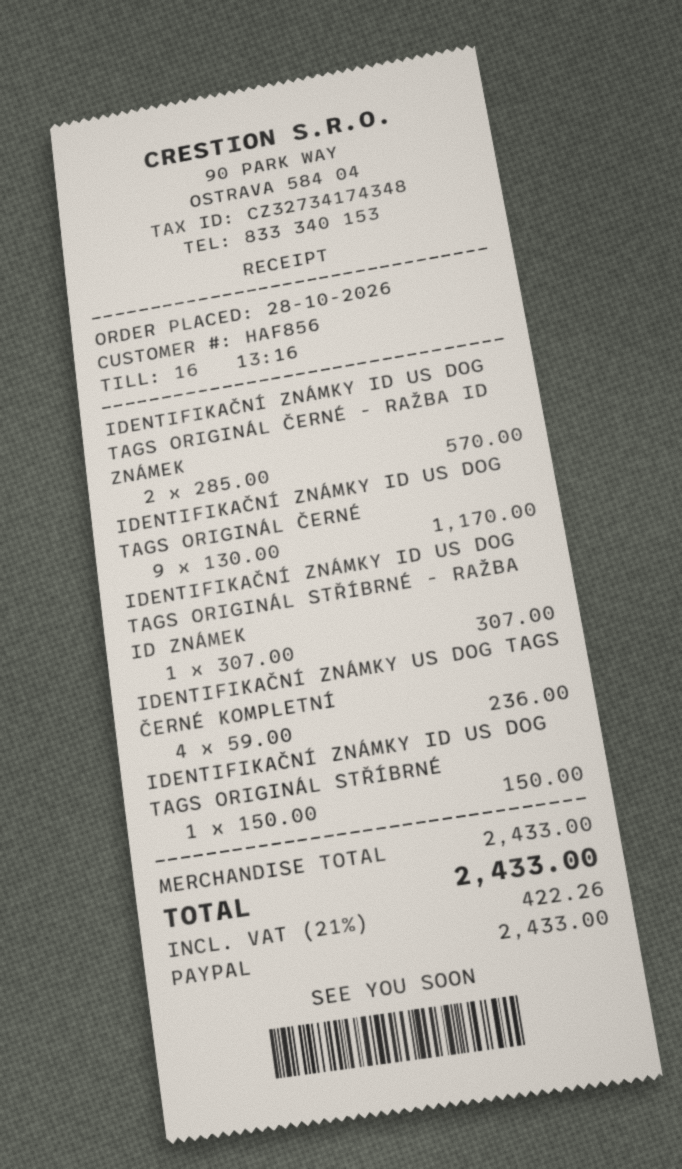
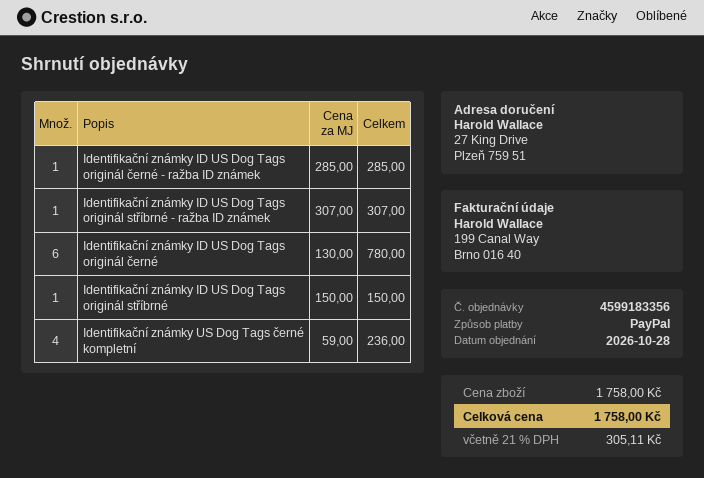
IDENTIFIKAČNÍ ZNÁMKY ID US DOG TAGS ORIGINÁL ČERNÉ - RAŽBA ID ZNÁMEK: 2 x 285.00 = 570.00 -> 1 x 285.00 = 285.00
IDENTIFIKAČNÍ ZNÁMKY ID US DOG TAGS ORIGINÁL ČERNÉ: 9 x 130.00 = 1170.00 -> 6 x 130.00 = 780.00
subtotal: 2433.00 -> 1758.00
tax: 21% = 422.26 -> 21% = 305.11
total: 2433.00 -> 1758.00

